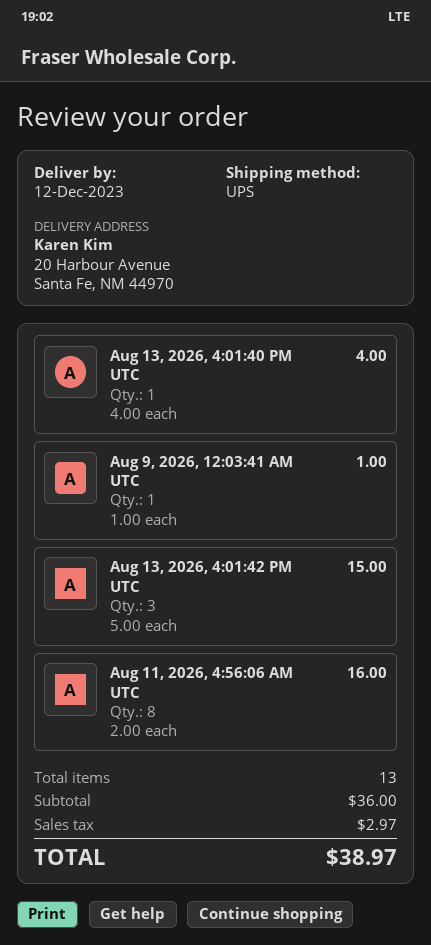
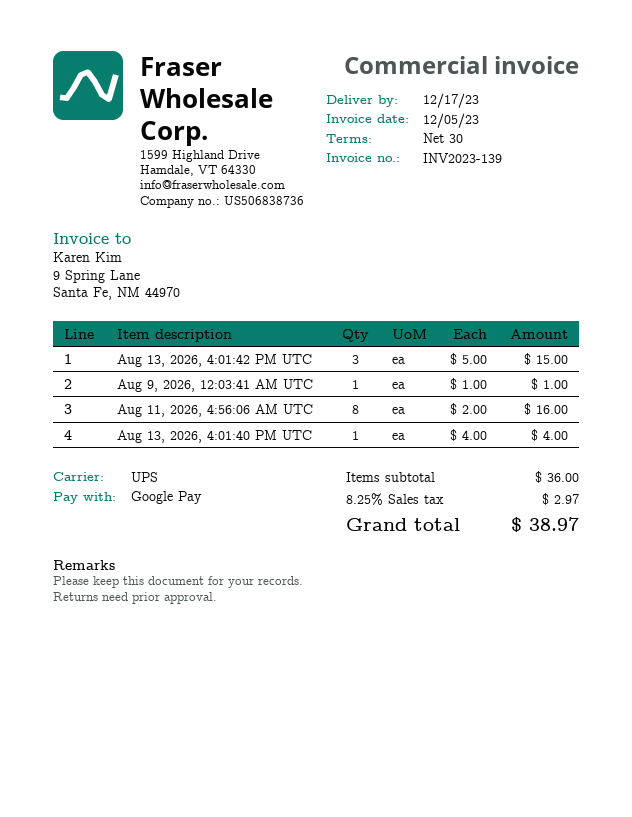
delivery date: 2023-12-12 -> 2023-12-17

